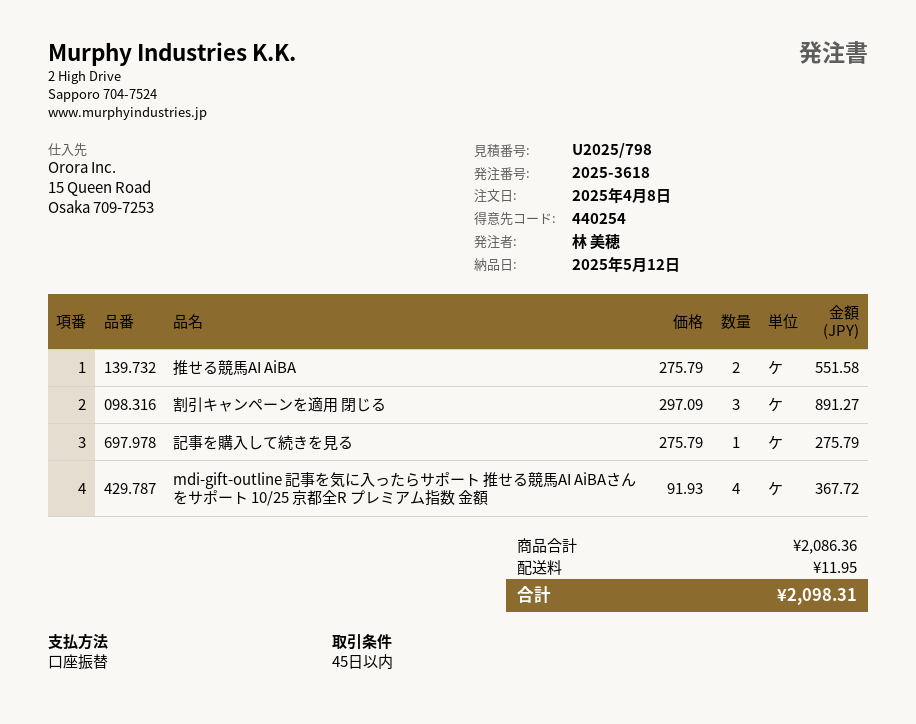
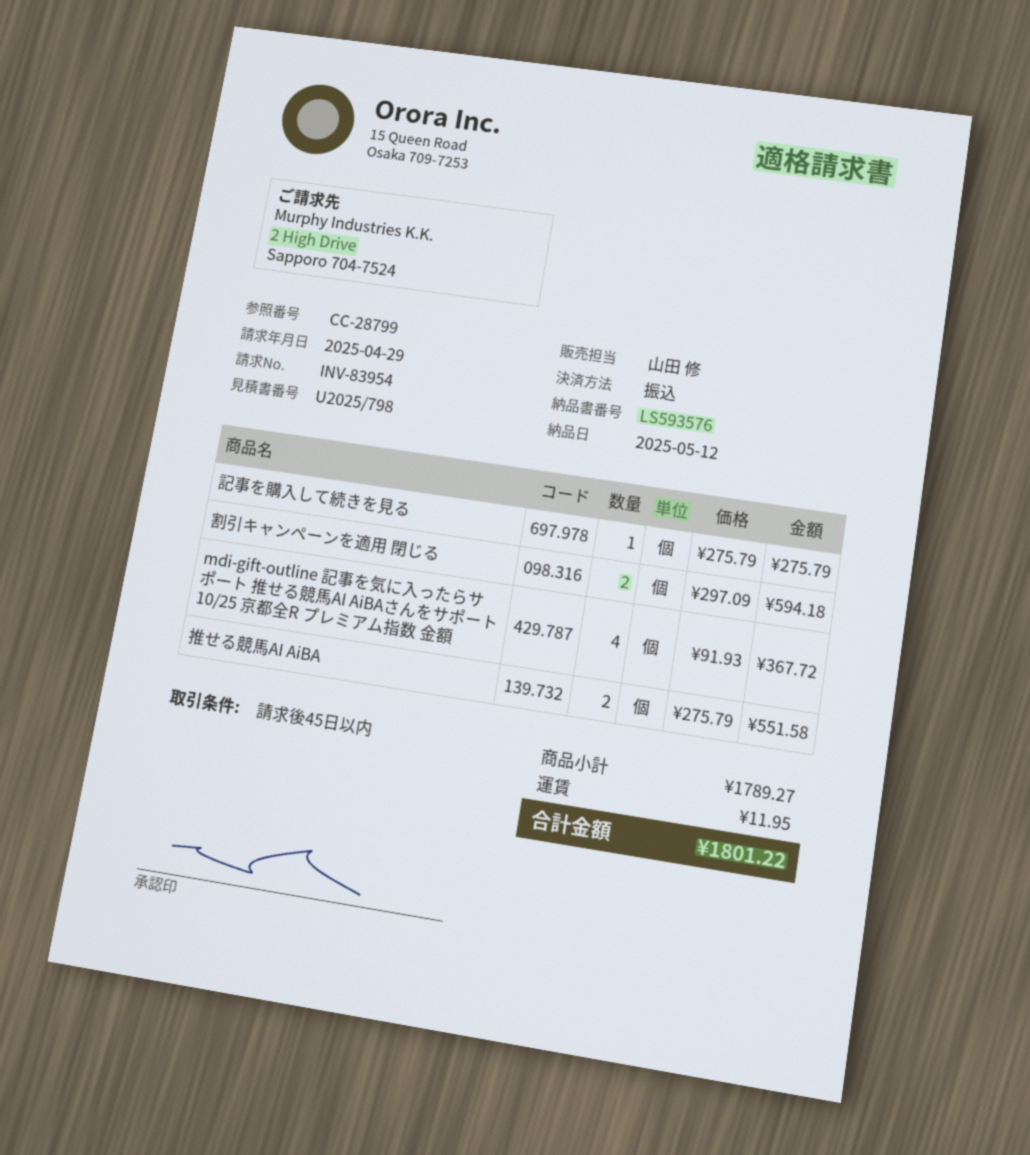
payment method: direct debit -> bank transfer
割引キャンペーンを適用 閉じる: 3 x 297.09 = 891.27 -> 2 x 297.09 = 594.18
subtotal: 2086.36 -> 1789.27
total: 2098.31 -> 1801.22

